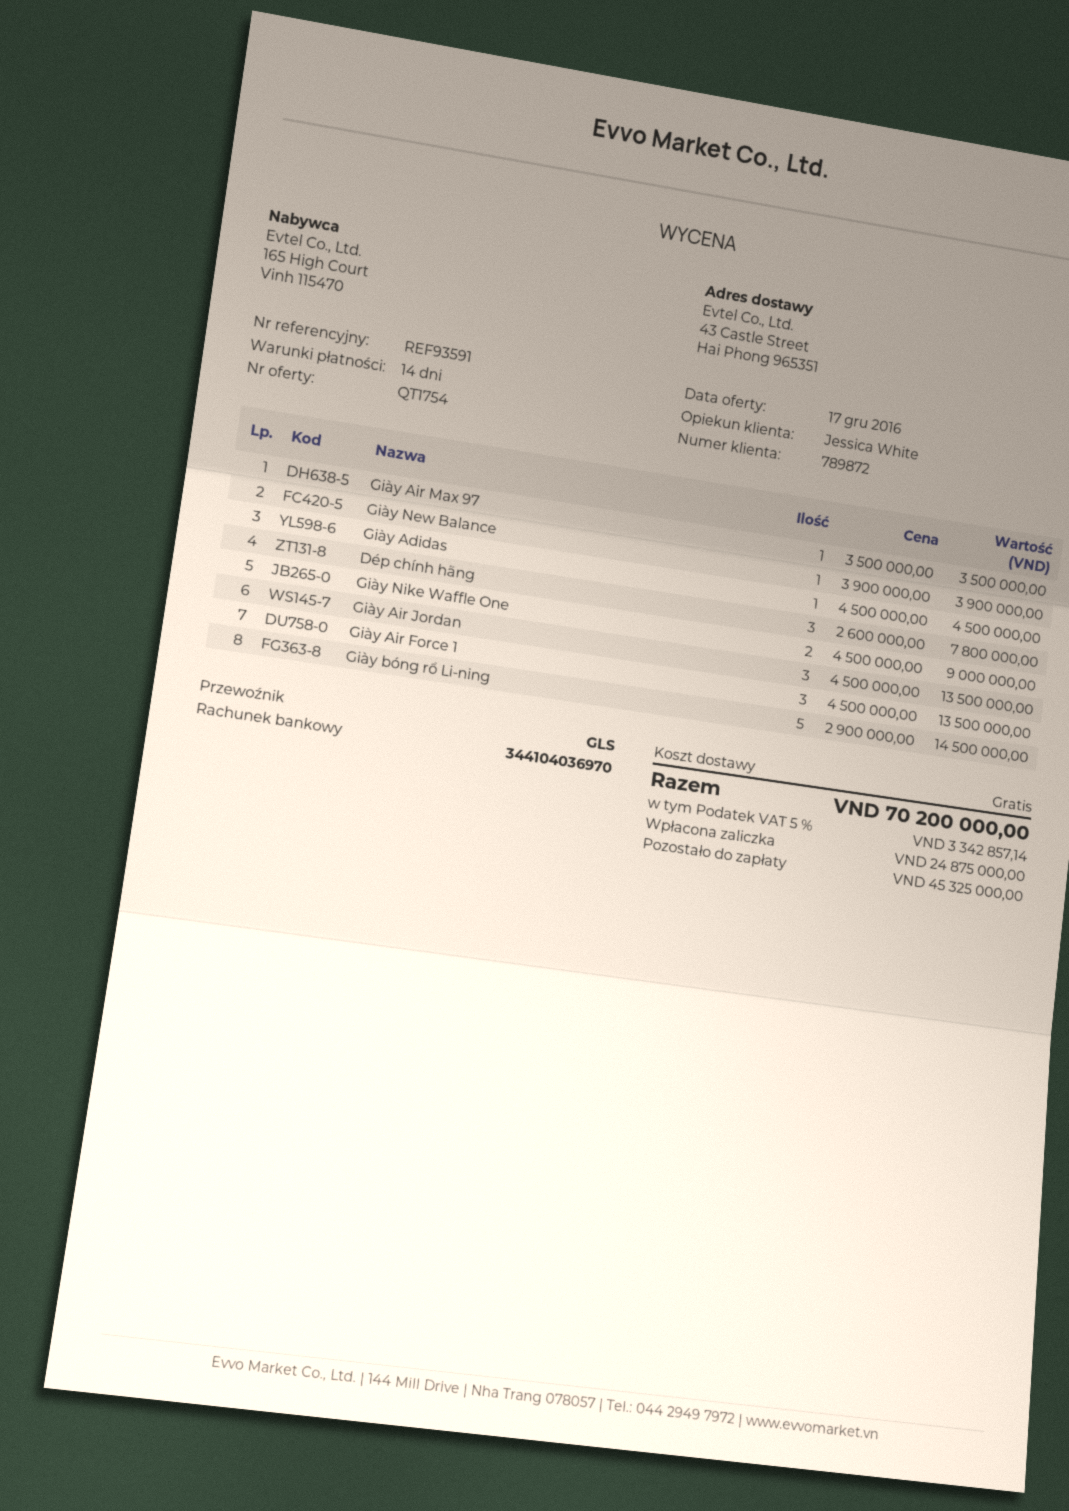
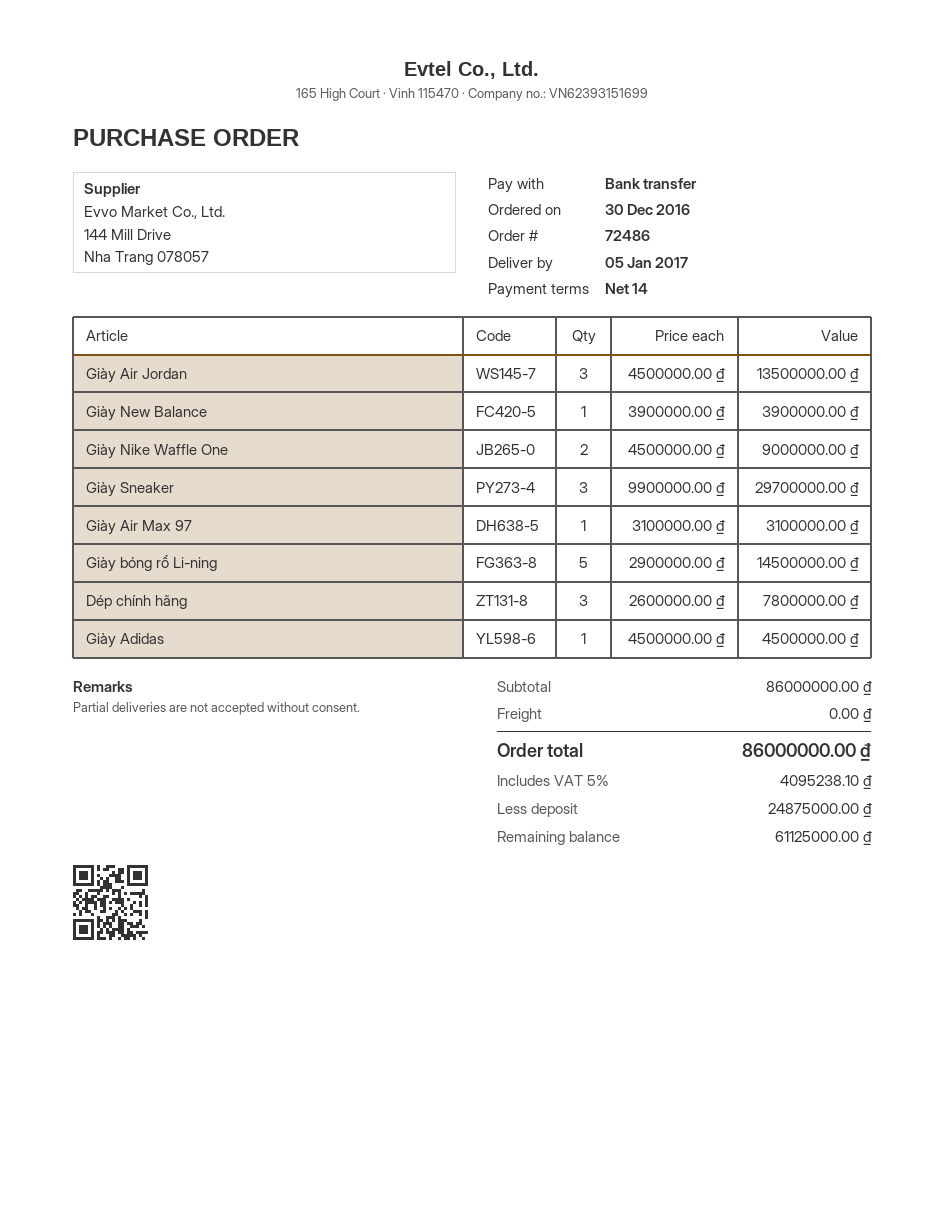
Giày Air Max 97: 1 x 3500000.00 = 3500000.00 -> 1 x 3100000.00 = 3100000.00
Giày Air Force 1: 3 x 4500000.00 = 13500000.00 -> none
Giày Sneaker: none -> 3 x 9900000.00 = 29700000.00
tax: 5% = 3342857.14 -> 5% = 4095238.10
total: 70200000.00 -> 86000000.00
balance: 45325000.00 -> 61125000.00

